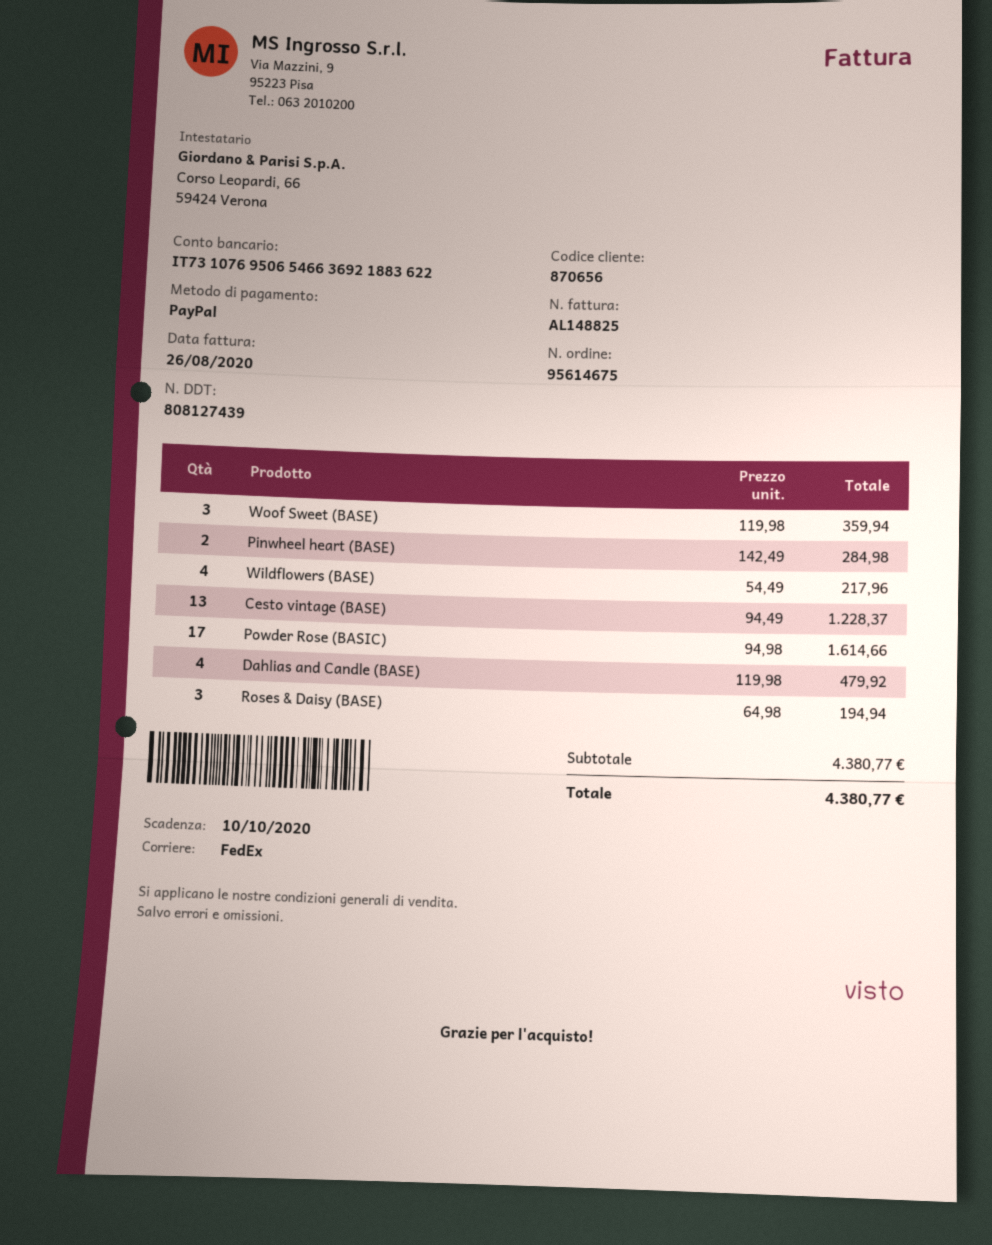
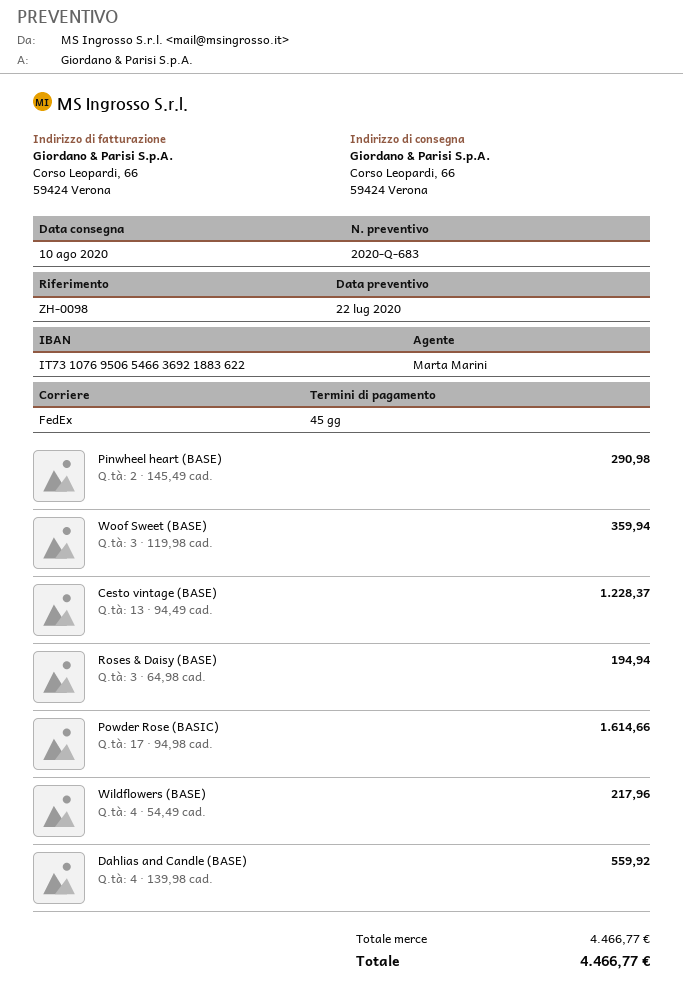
Pinwheel heart (BASE): 2 x 142.49 = 284.98 -> 2 x 145.49 = 290.98
Dahlias and Candle (BASE): 4 x 119.98 = 479.92 -> 4 x 139.98 = 559.92
subtotal: 4380.77 -> 4466.77
total: 4380.77 -> 4466.77

